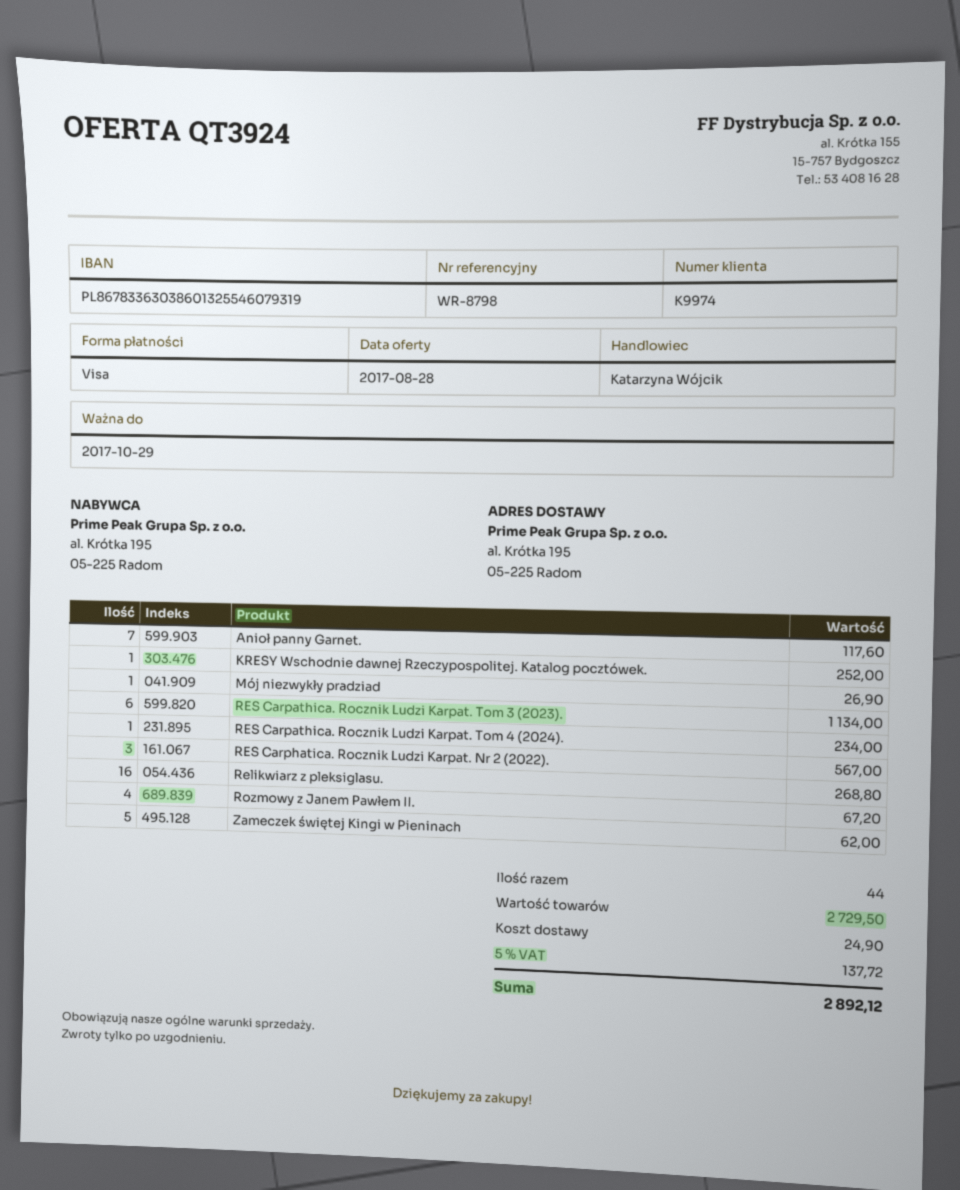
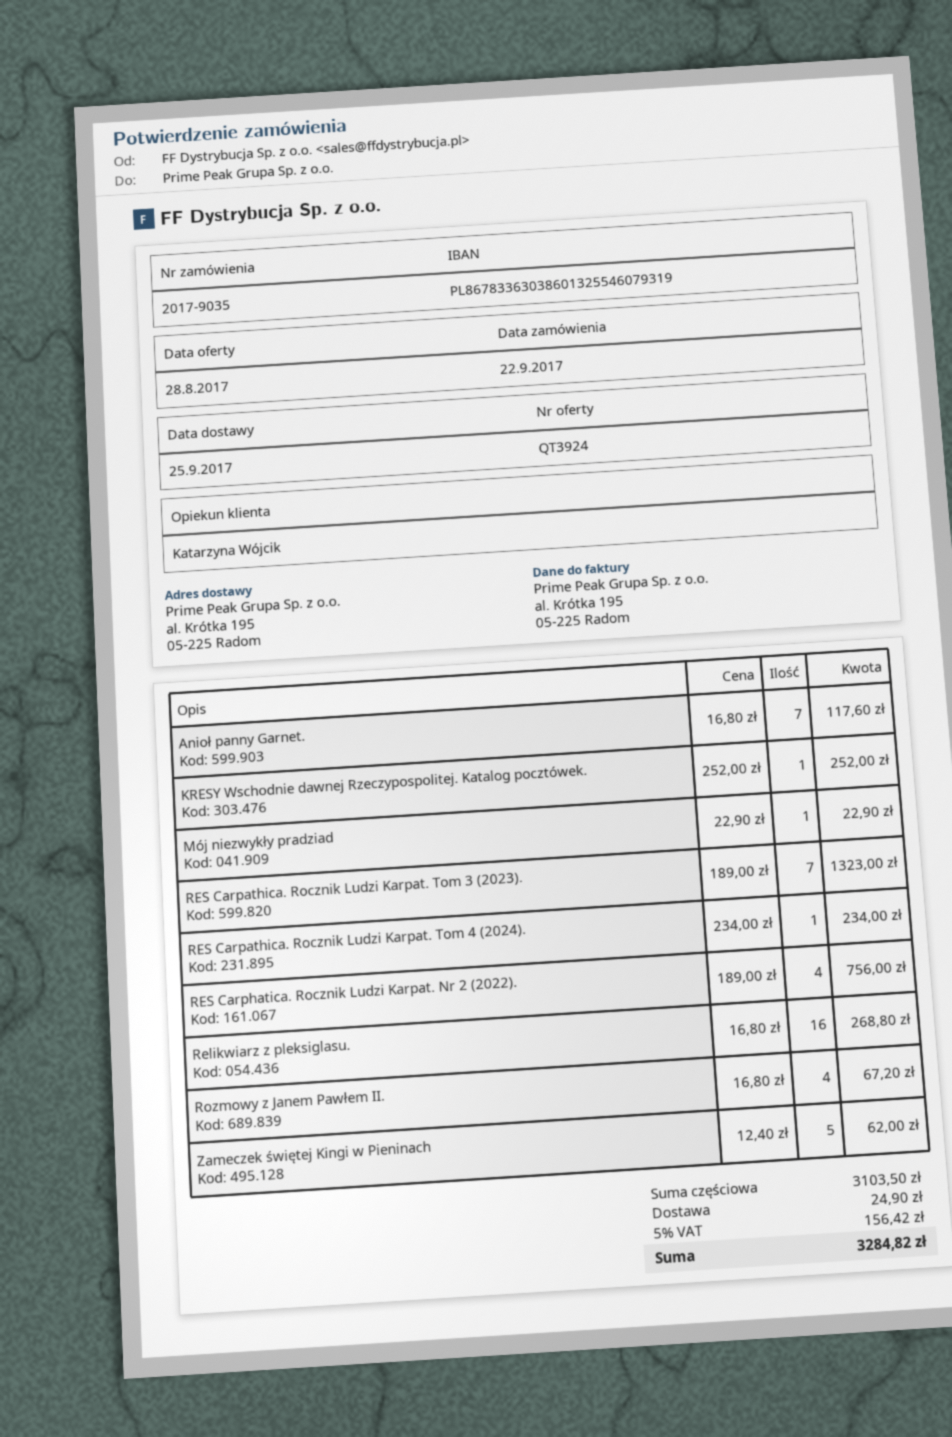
Mój niezwykły pradziad: 1 for 26.90 -> 1 for 22.90
RES Carpathica. Rocznik Ludzi Karpat. Tom 3 (2023).: 6 for 1134.00 -> 7 for 1323.00
RES Carphatica. Rocznik Ludzi Karpat. Nr 2 (2022).: 3 for 567.00 -> 4 for 756.00
subtotal: 2729.50 -> 3103.50
tax: 5% = 137.72 -> 5% = 156.42
total: 2892.12 -> 3284.82

